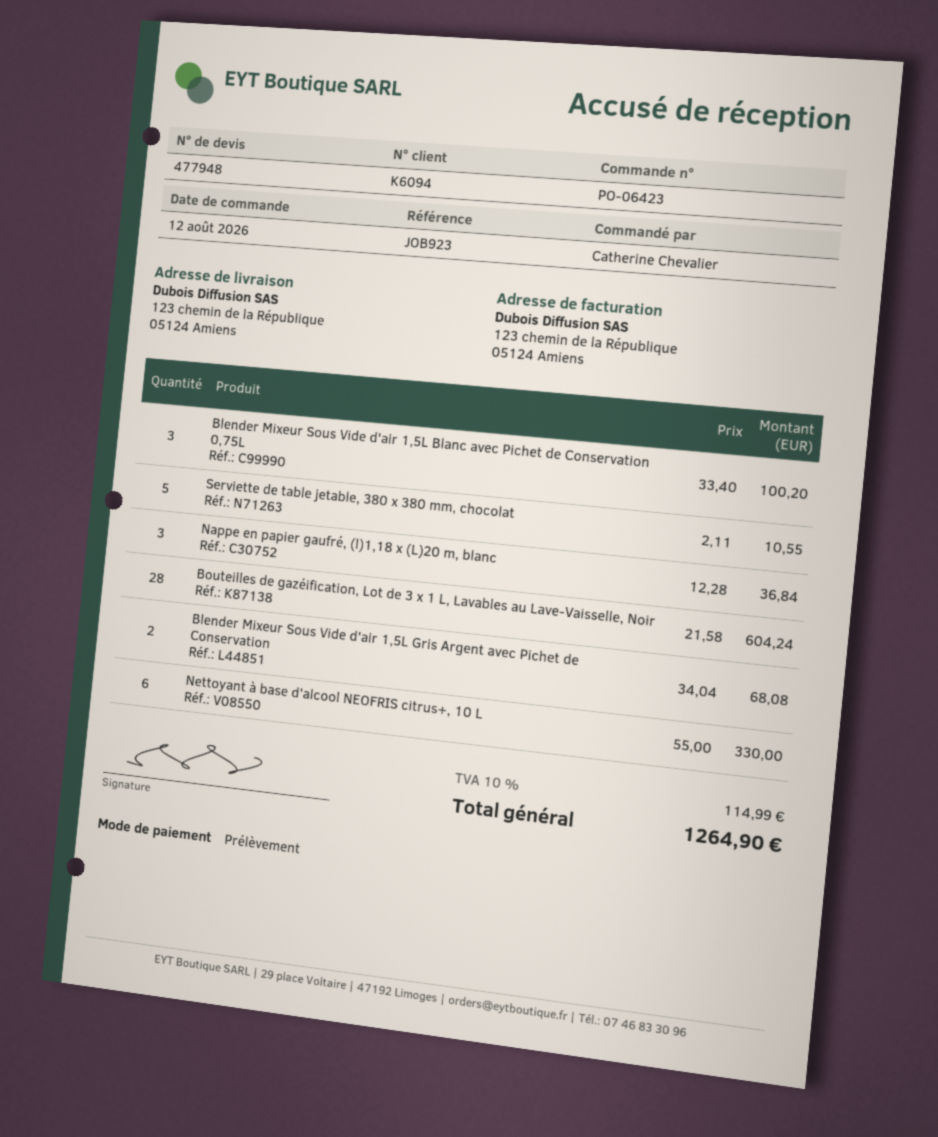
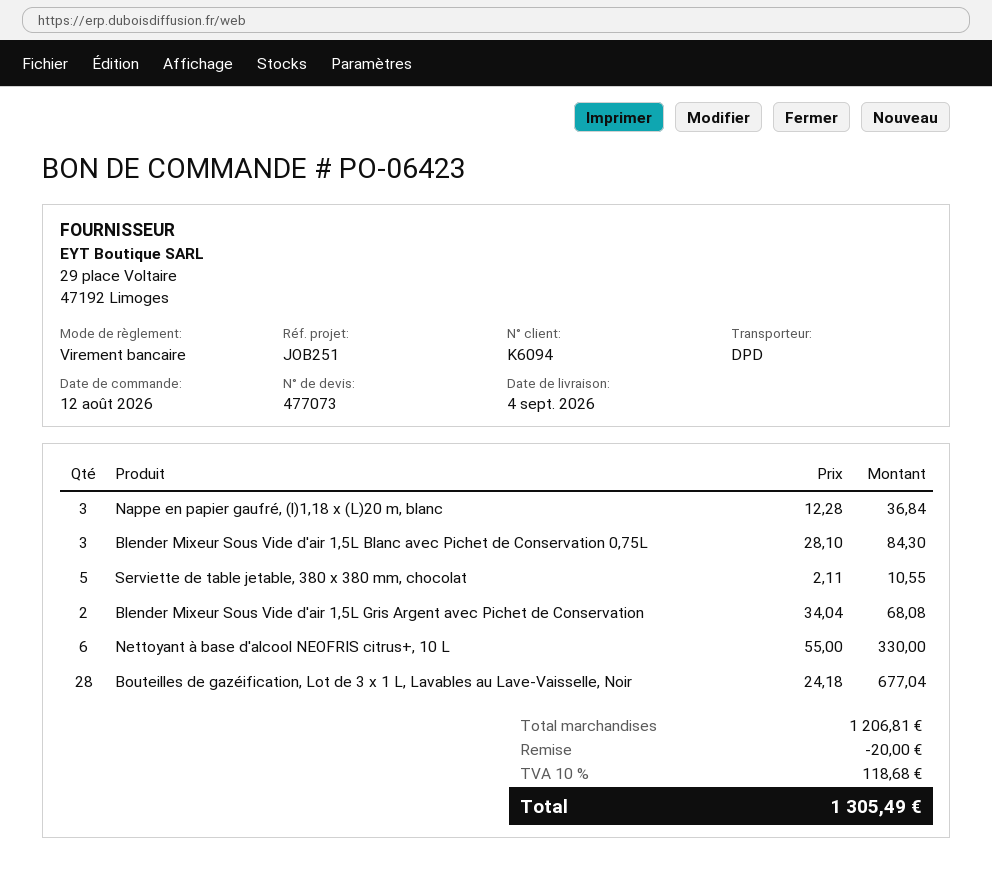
quote number: 477948 -> 477073
reference: JOB923 -> JOB251
payment method: direct debit -> bank transfer
Blender Mixeur Sous Vide d'air 1,5L Blanc avec Pichet de Conservation 0,75L: 3 x 33.40 = 100.20 -> 3 x 28.10 = 84.30
Bouteilles de gazéification, Lot de 3 x 1 L, Lavables au Lave-Vaisselle, Noir: 28 x 21.58 = 604.24 -> 28 x 24.18 = 677.04
discount: none -> 20.00
tax: 10% = 114.99 -> 10% = 118.68
total: 1264.90 -> 1305.49

